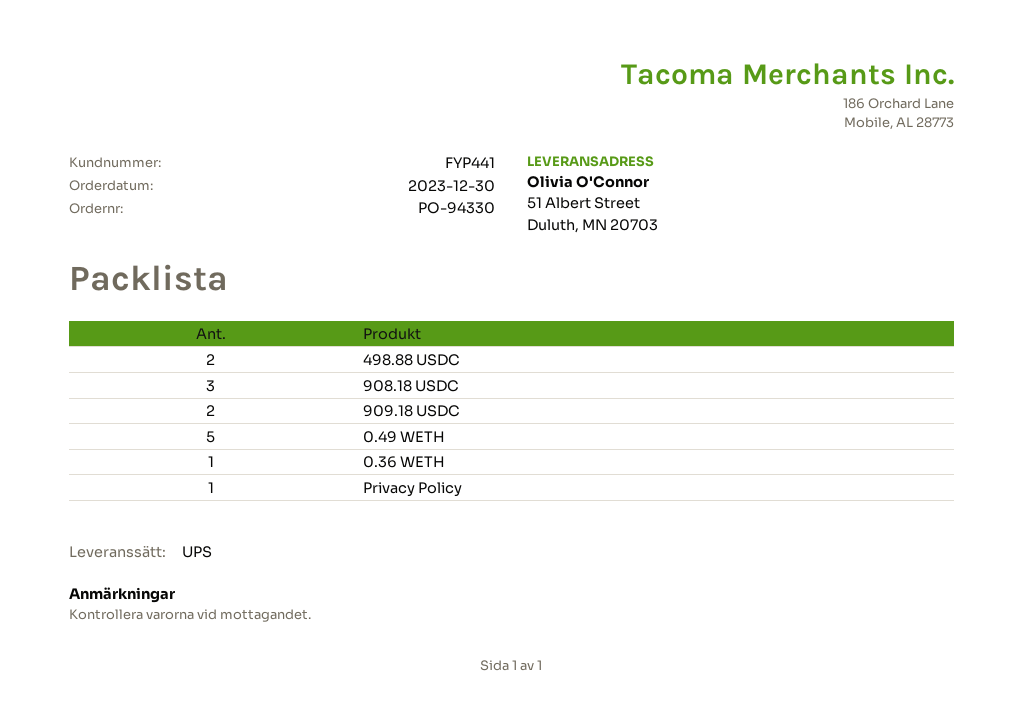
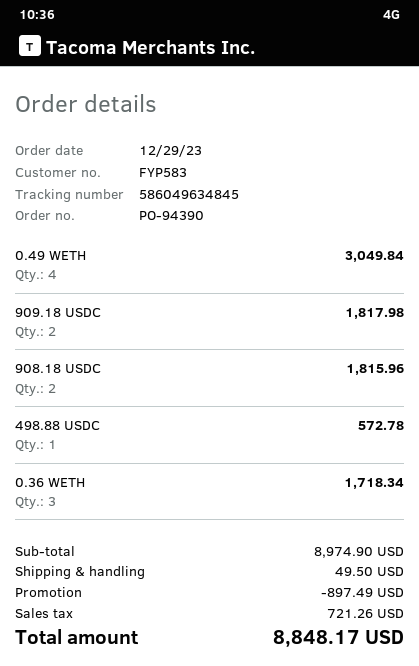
order number: PO-94330 -> PO-94390
order date: 2023-12-30 -> 2023-12-29
customer number: FYP441 -> FYP583
498.88 USDC: 2 -> 1
908.18 USDC: 3 -> 2
0.49 WETH: 5 -> 4
0.36 WETH: 1 -> 3
Privacy Policy: 1 -> none

